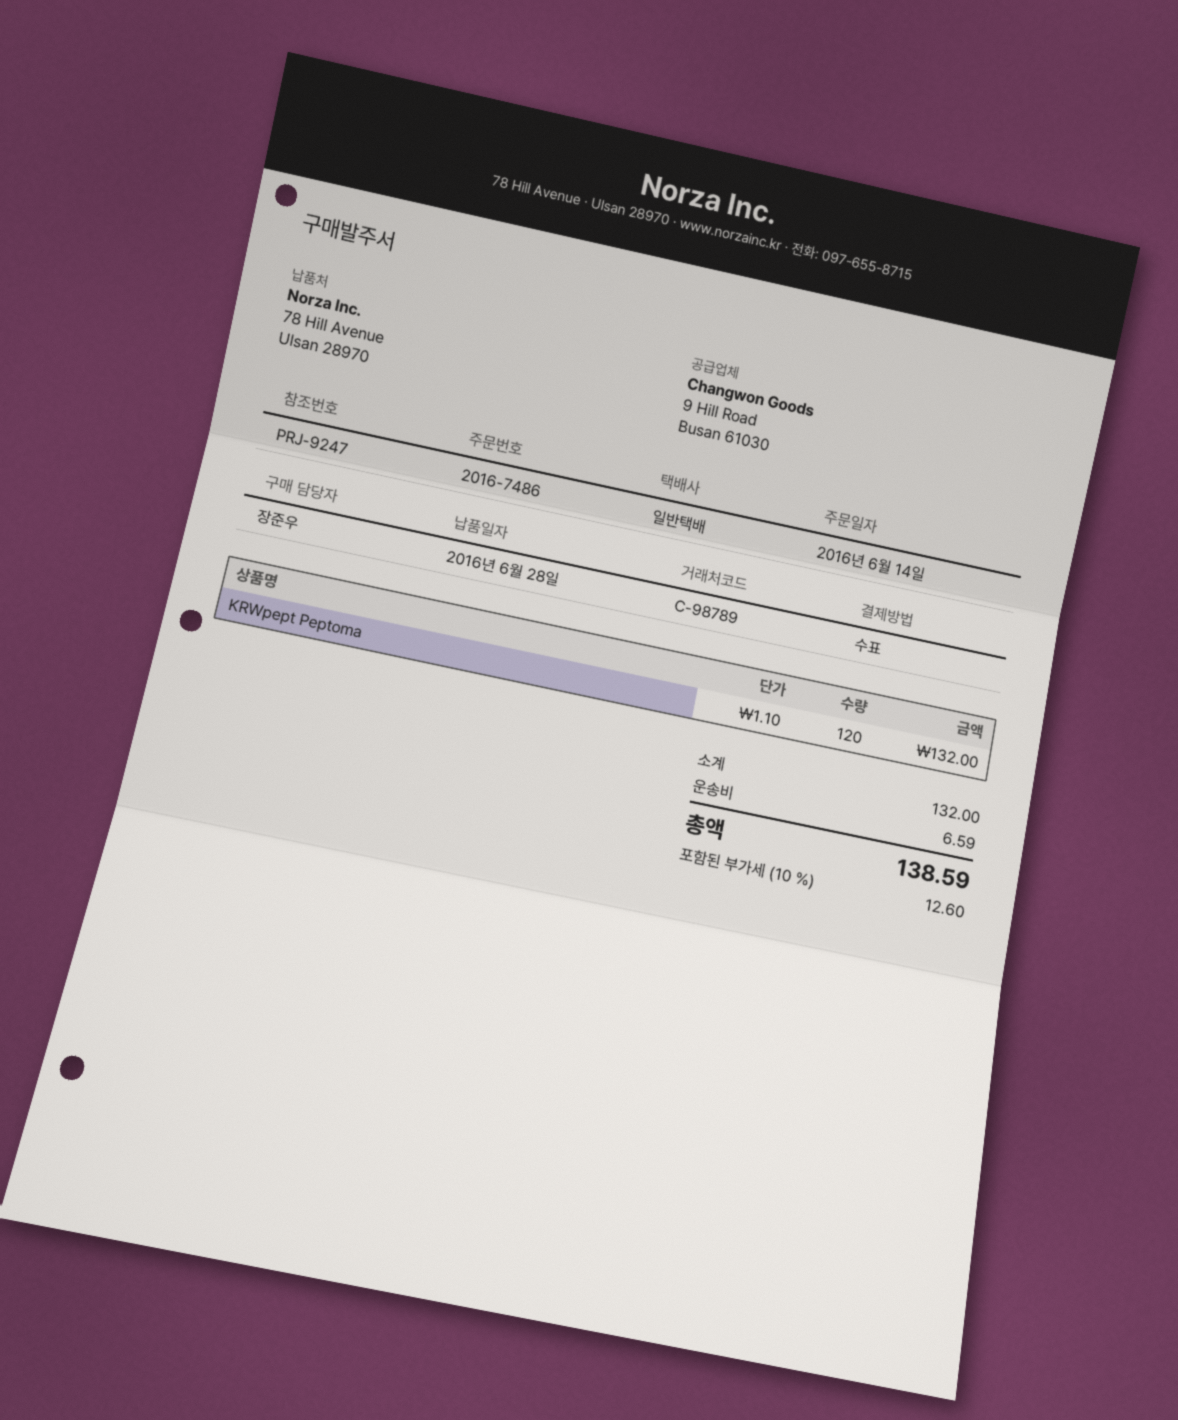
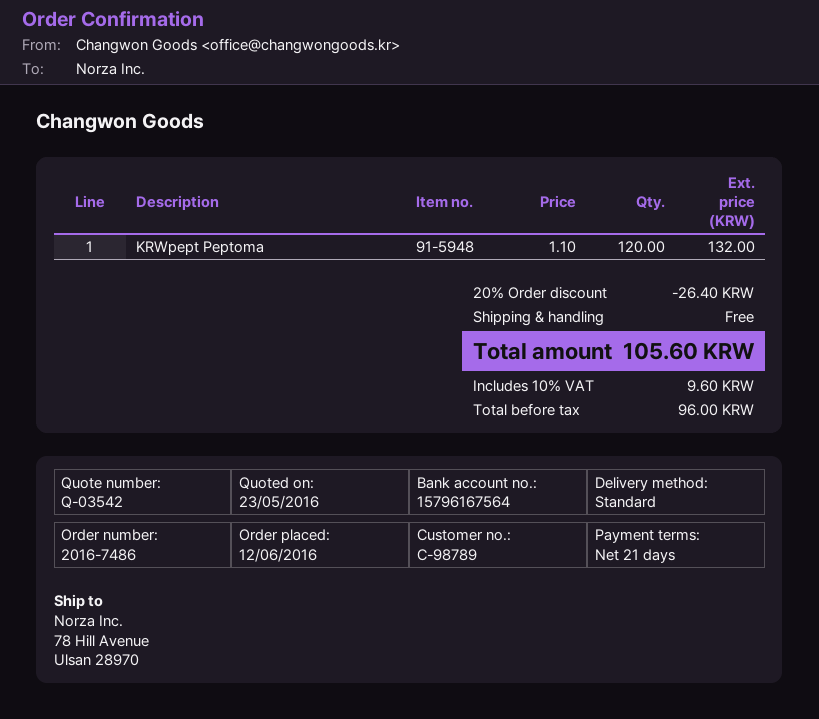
order date: 2016-06-14 -> 2016-06-12
discount: none -> 20% = 26.40
shipping: 6.59 -> 0.00
tax: 10% = 12.60 -> 10% = 9.60
total: 138.59 -> 105.60

